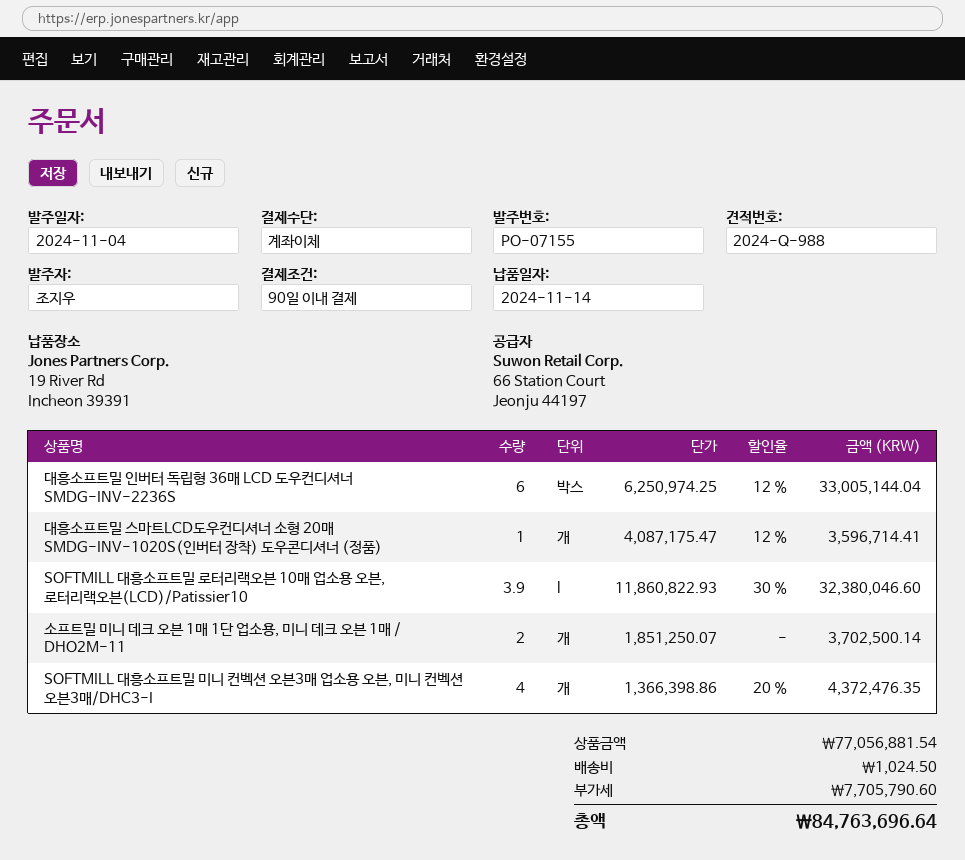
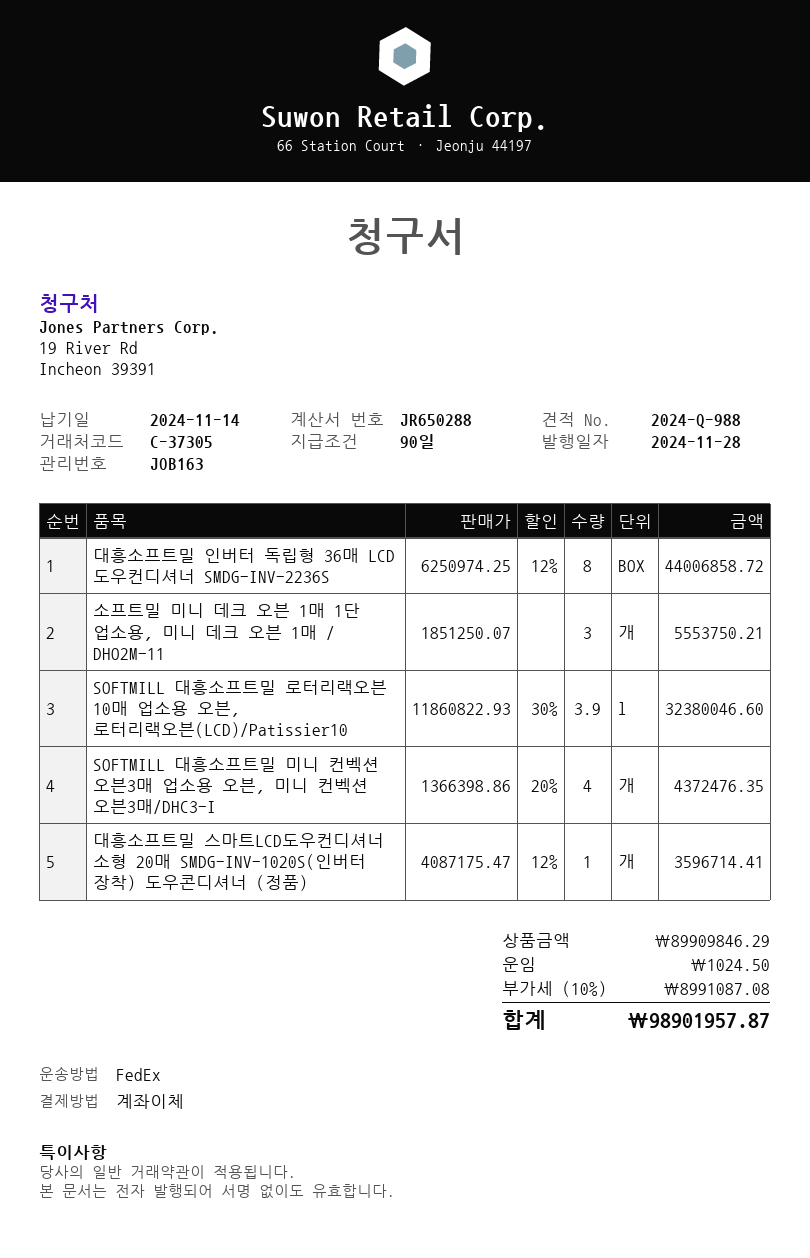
대흥소프트밀 인버터 독립형 36매 LCD 도우컨디셔너 SMDG-INV-2236S: 6 x 6250974.25 - 12% = 33005144.04 -> 8 x 6250974.25 - 12% = 44006858.72
소프트밀 미니 데크 오븐 1매 1단 업소용, 미니 데크 오븐 1매 / DHO2M-11: 2 x 1851250.07 = 3702500.14 -> 3 x 1851250.07 = 5553750.21
subtotal: 77056881.54 -> 89909846.29
tax: 7705790.60 -> 8991087.08
total: 84763696.64 -> 98901957.87

